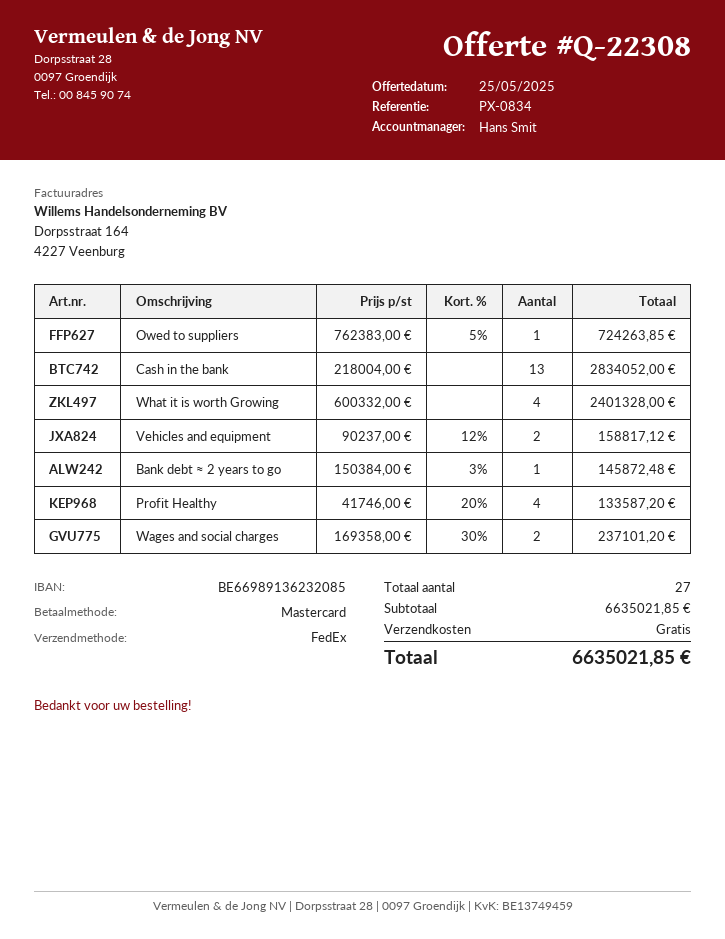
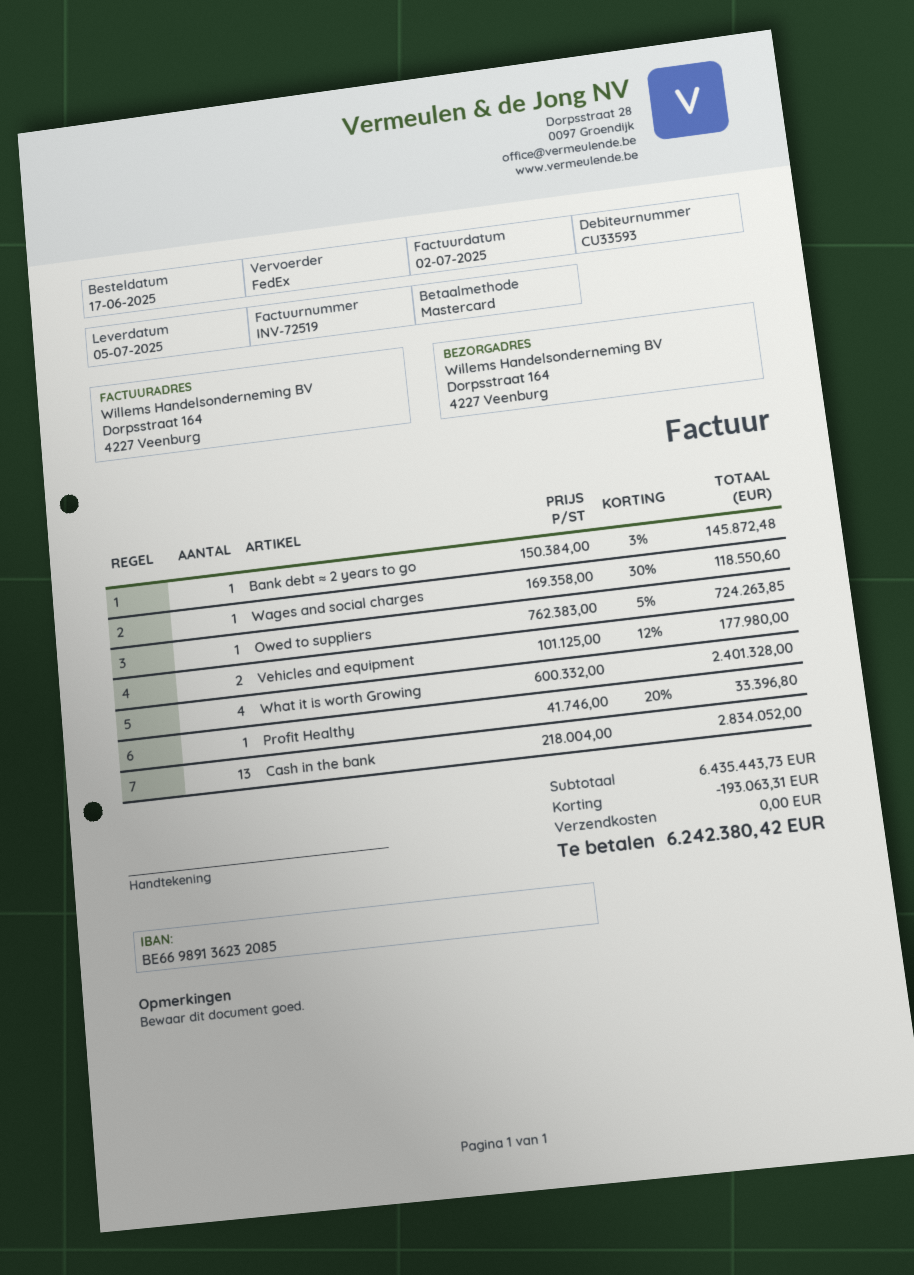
Vehicles and equipment: 2 x 90237.00 - 12% = 158817.12 -> 2 x 101125.00 - 12% = 177980.00
Profit Healthy: 4 x 41746.00 - 20% = 133587.20 -> 1 x 41746.00 - 20% = 33396.80
Wages and social charges: 2 x 169358.00 - 30% = 237101.20 -> 1 x 169358.00 - 30% = 118550.60
subtotal: 6635021.85 -> 6435443.73
discount: none -> 193063.31
total: 6635021.85 -> 6242380.42

